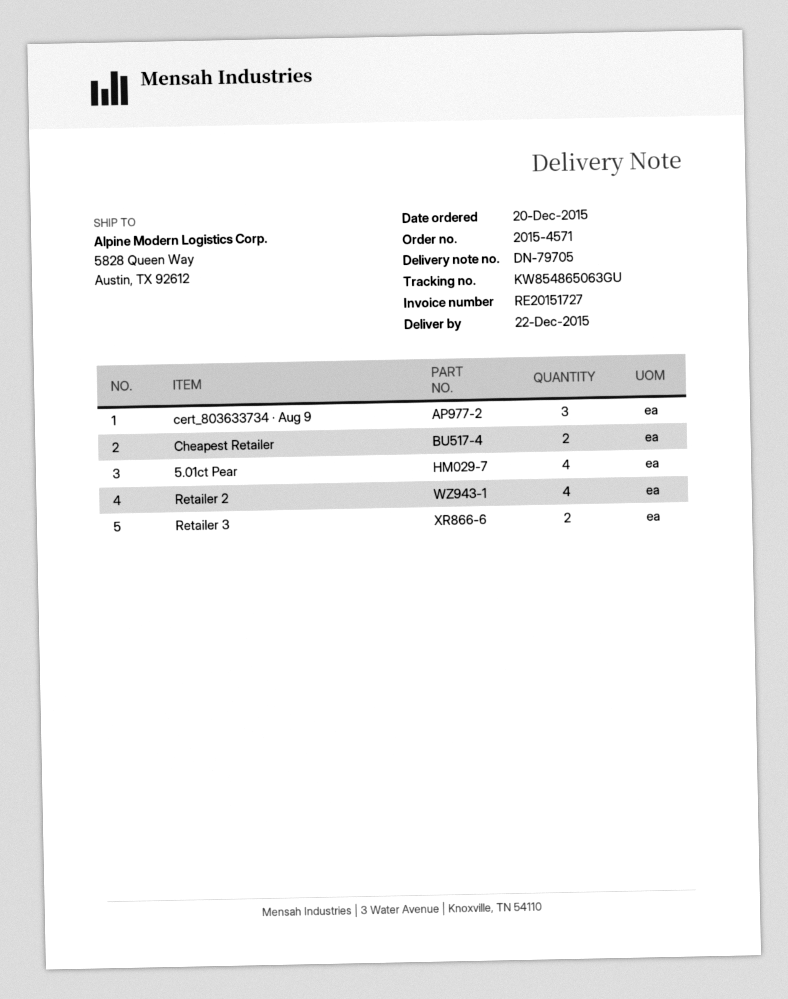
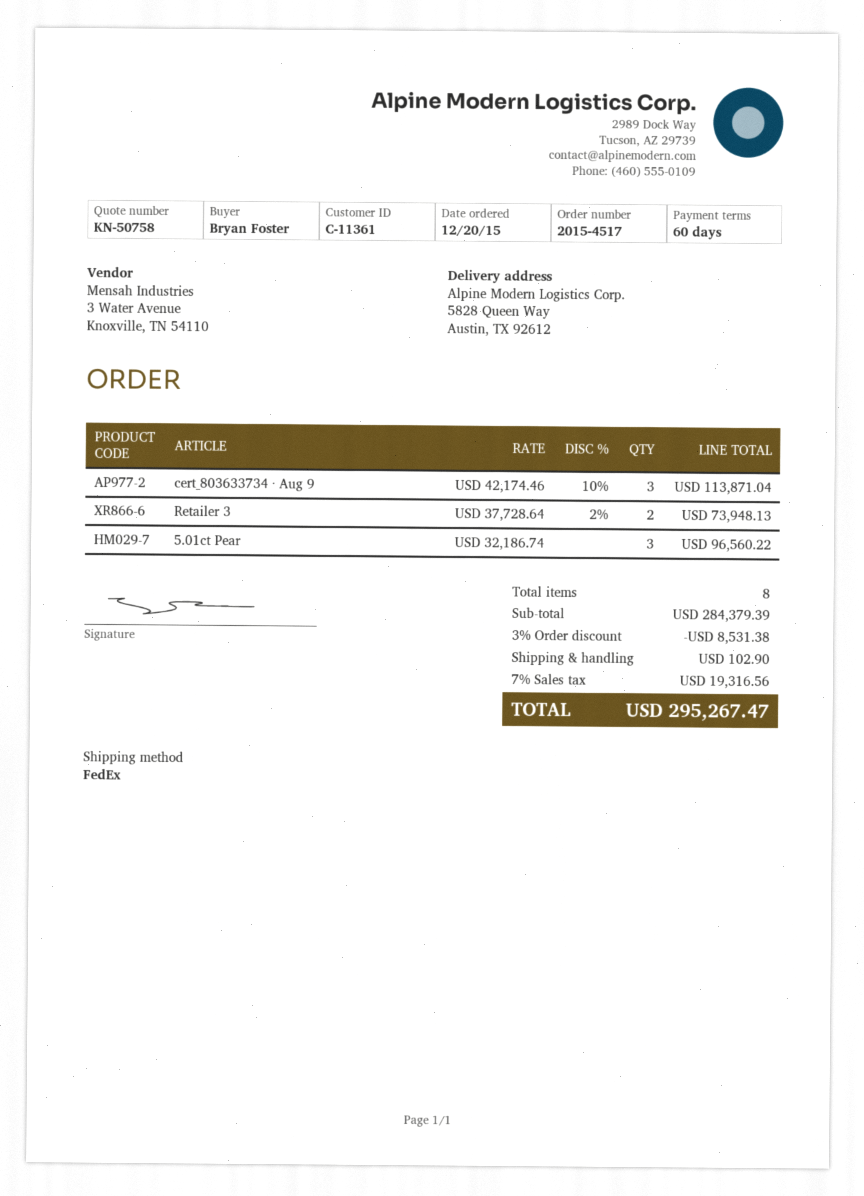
order number: 2015-4571 -> 2015-4517
Cheapest Retailer: 2 -> none
5.01ct Pear: 4 -> 3
Retailer 2: 4 -> none

